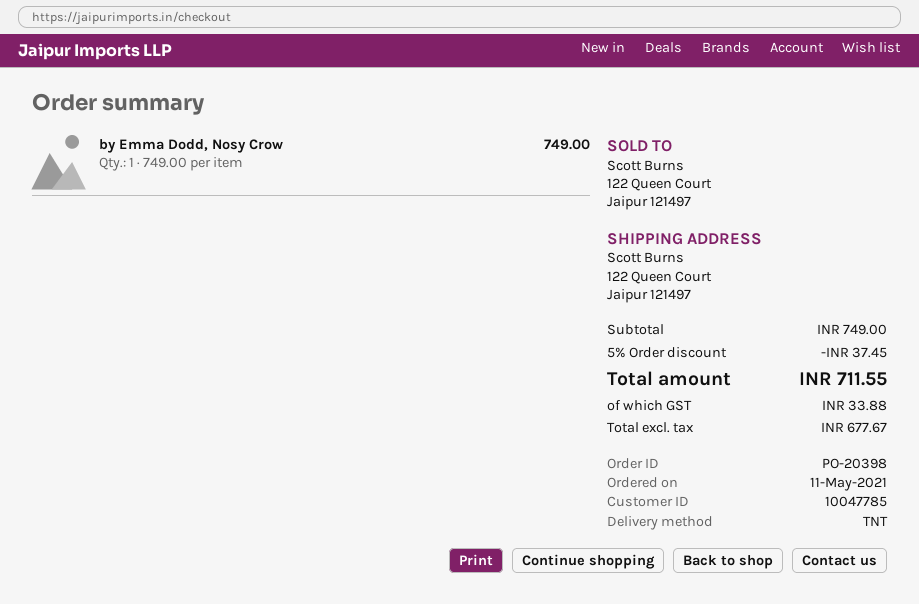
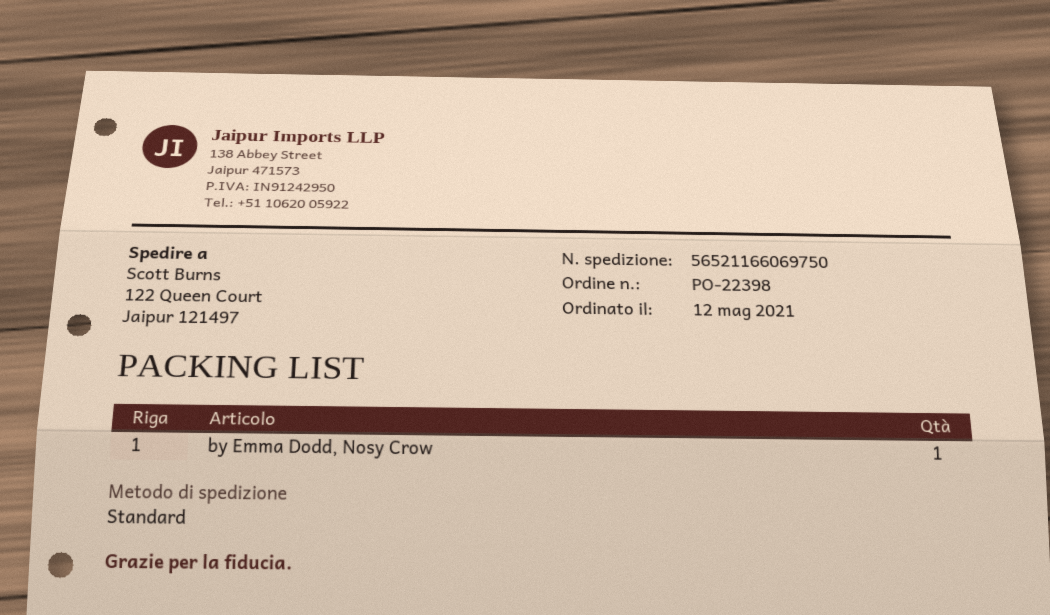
order number: PO-20398 -> PO-22398
order date: 2021-05-11 -> 2021-05-12
shipping method: TNT -> standard

